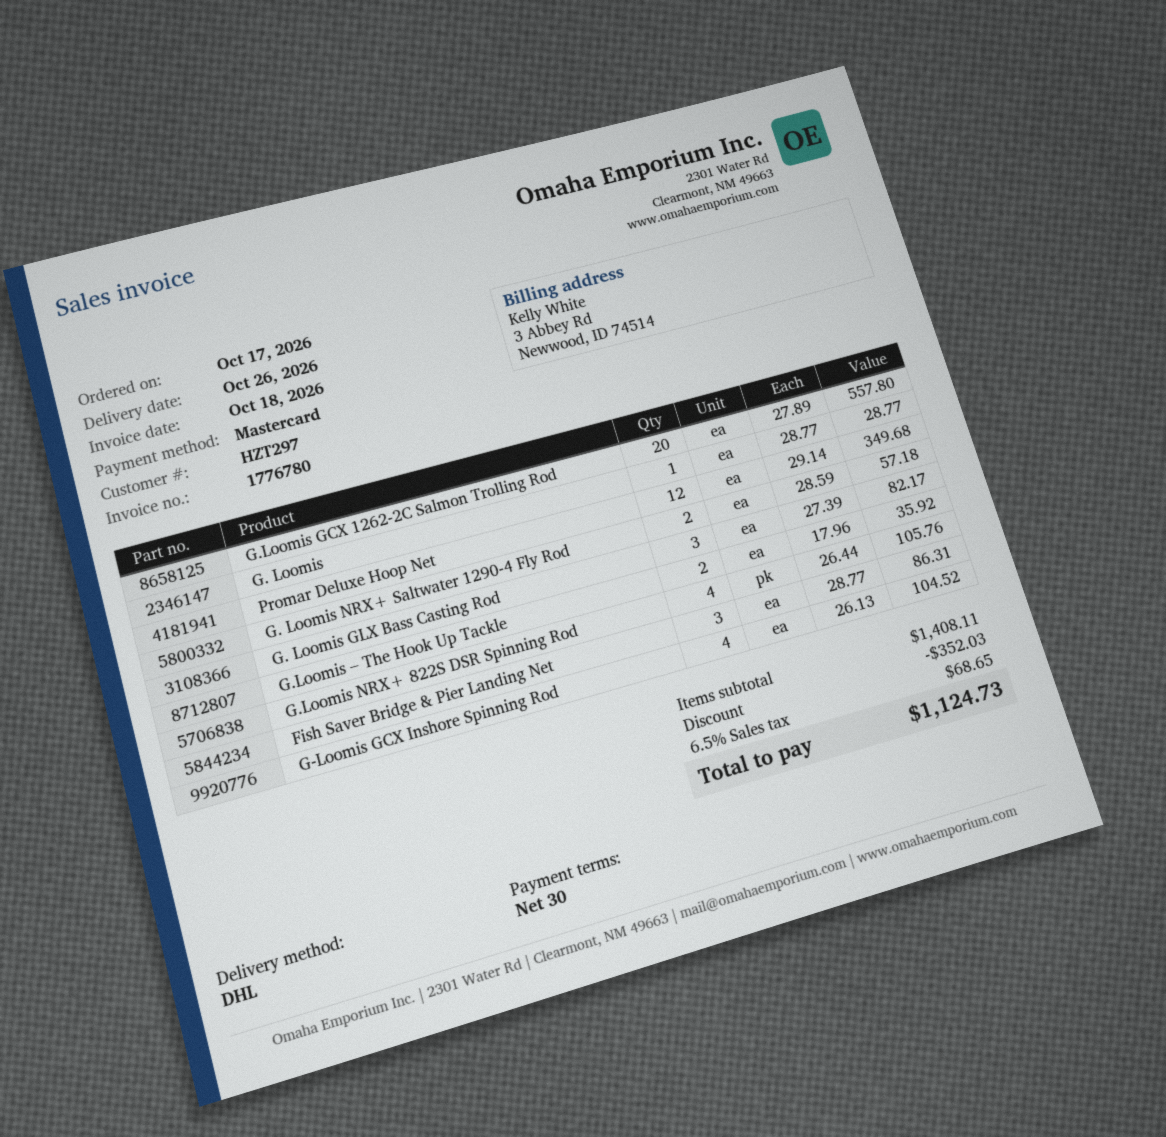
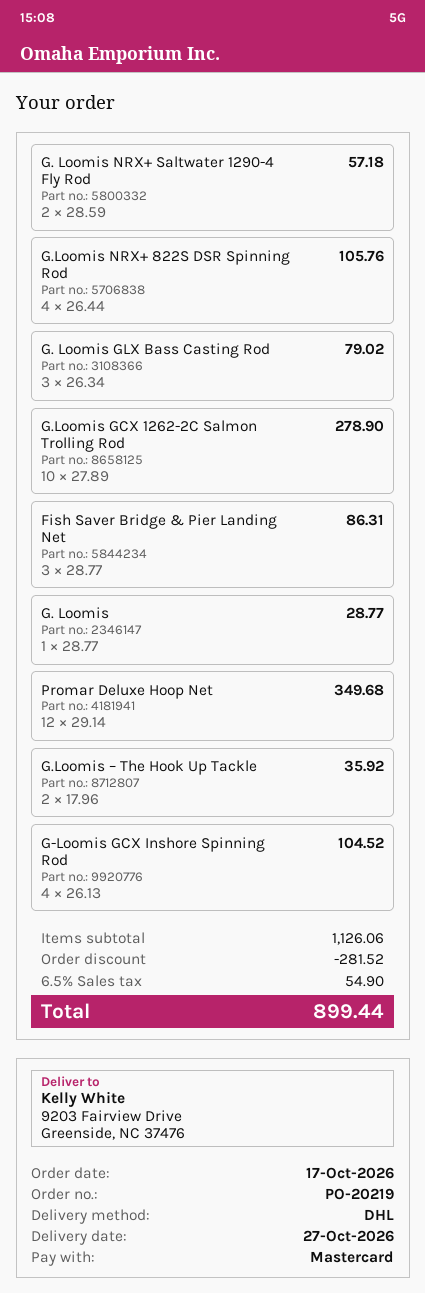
delivery date: 2026-10-26 -> 2026-10-27
G.Loomis GCX 1262-2C Salmon Trolling Rod: 20 x 27.89 = 557.80 -> 10 x 27.89 = 278.90
G. Loomis GLX Bass Casting Rod: 3 x 27.39 = 82.17 -> 3 x 26.34 = 79.02
subtotal: 1408.11 -> 1126.06
discount: 352.03 -> 281.52
tax: 6.5% = 68.65 -> 6.5% = 54.90
total: 1124.73 -> 899.44

